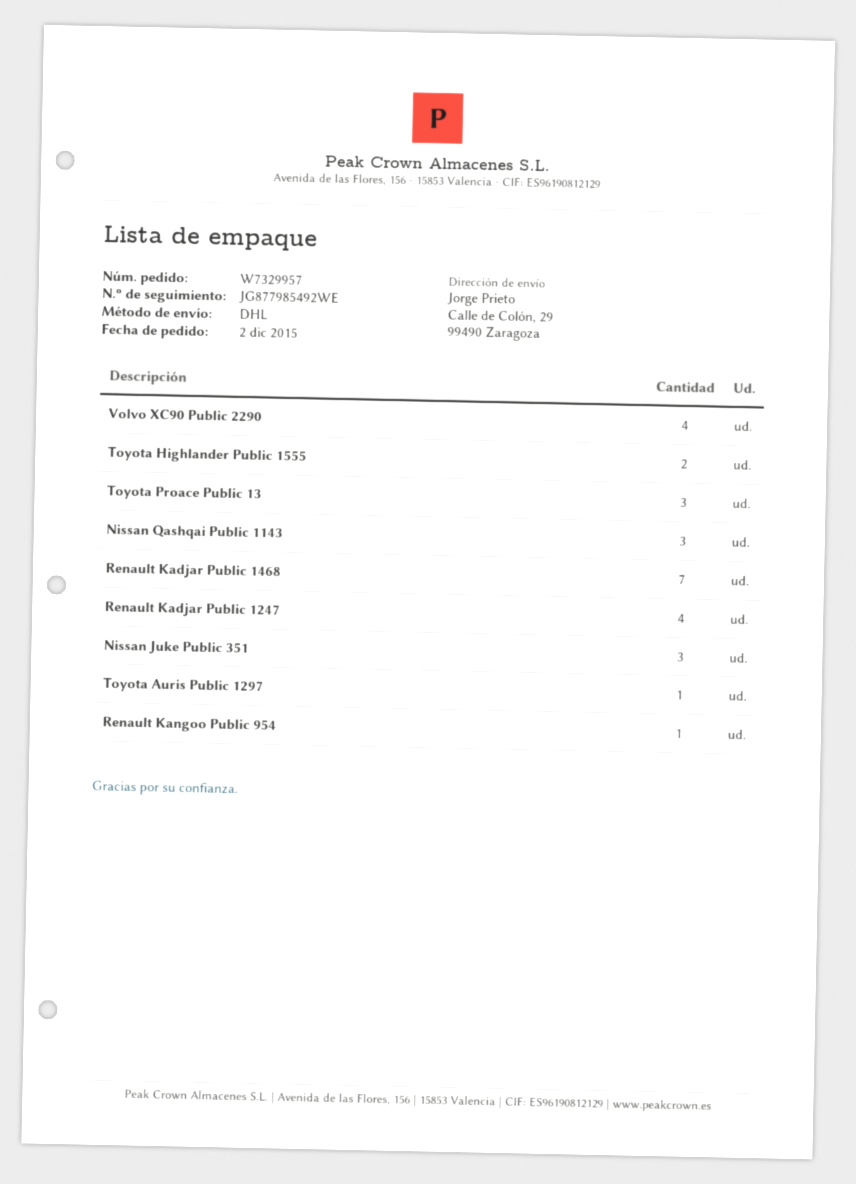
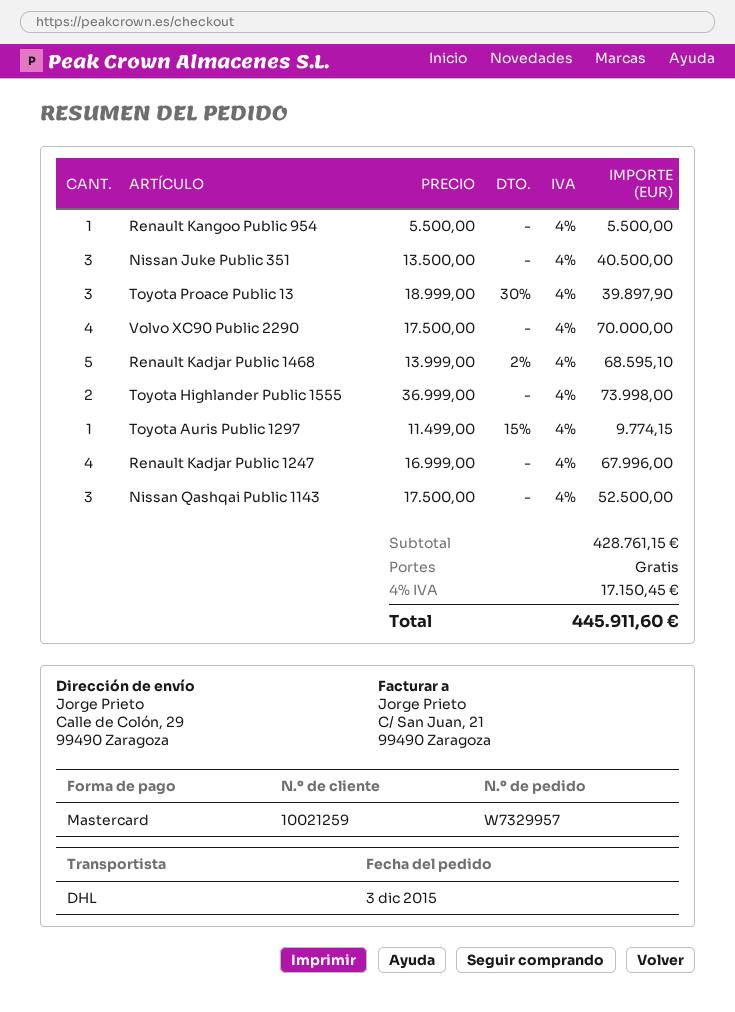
order date: 2015-12-02 -> 2015-12-03
Renault Kadjar Public 1468: 7 -> 5

